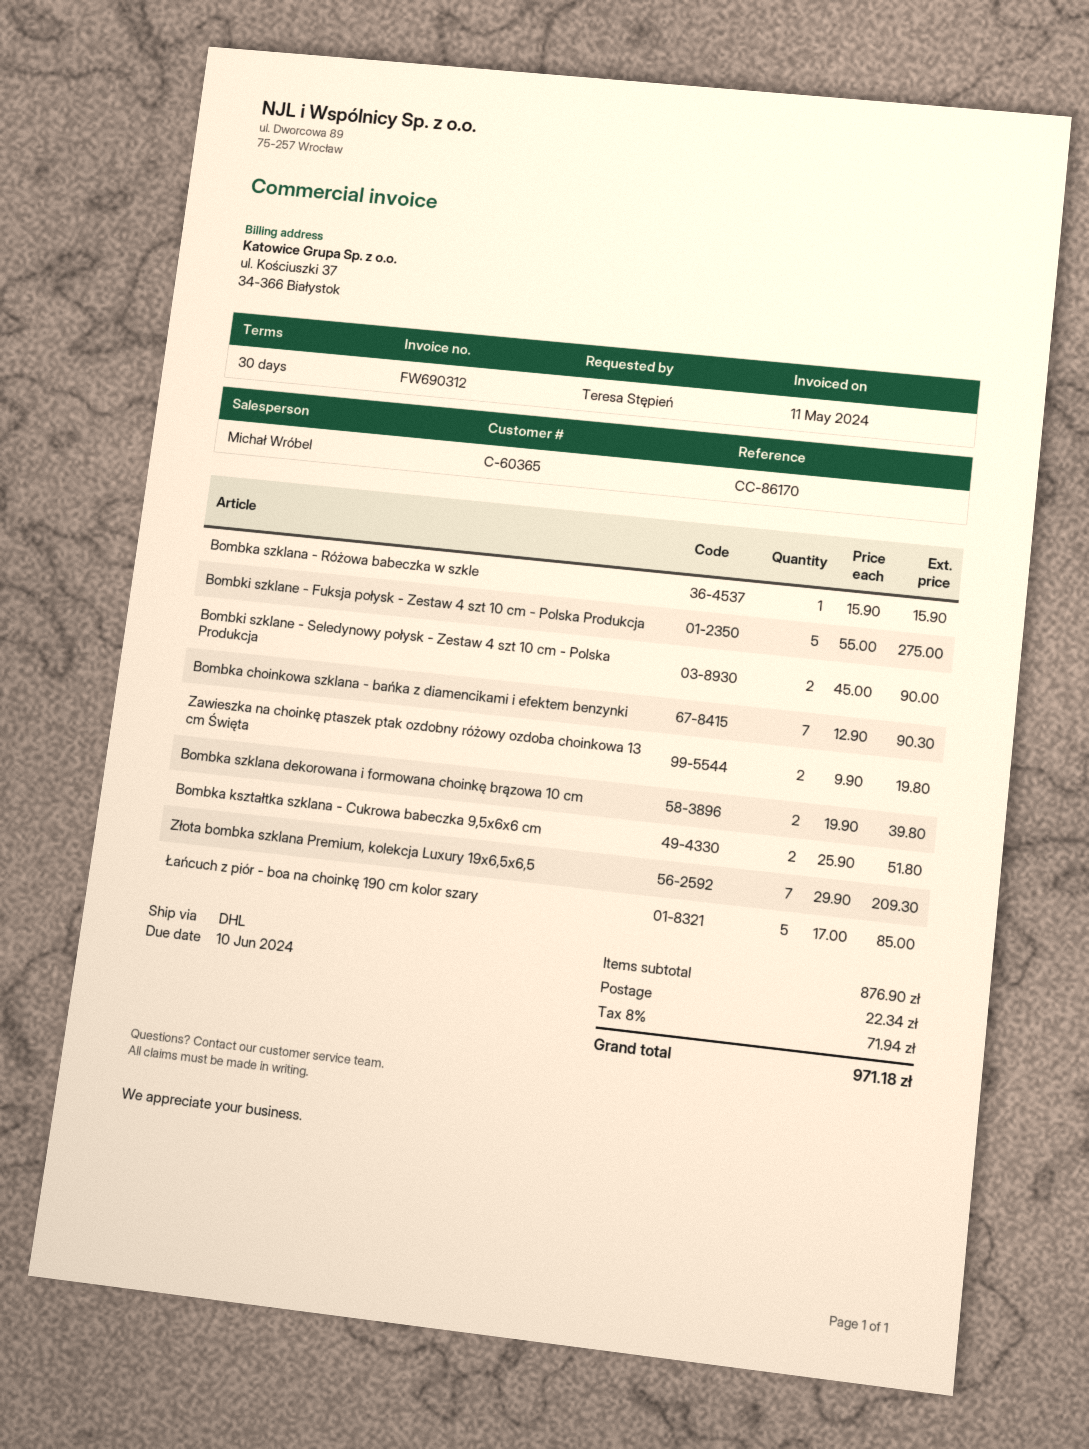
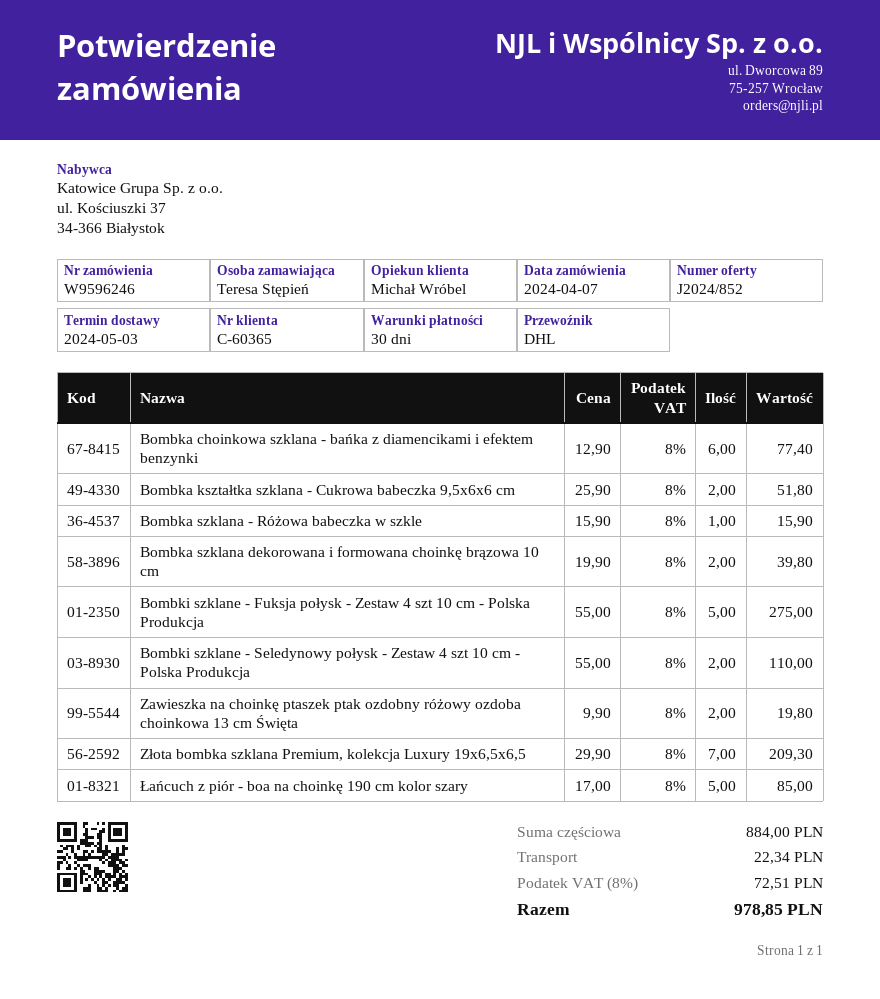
Bombki szklane - Seledynowy połysk - Zestaw 4 szt 10 cm - Polska Produkcja: 2 x 45.00 = 90.00 -> 2 x 55.00 = 110.00
Bombka choinkowa szklana - bańka z diamencikami i efektem benzynki: 7 x 12.90 = 90.30 -> 6 x 12.90 = 77.40
subtotal: 876.90 -> 884.00
tax: 8% = 71.94 -> 8% = 72.51
total: 971.18 -> 978.85

